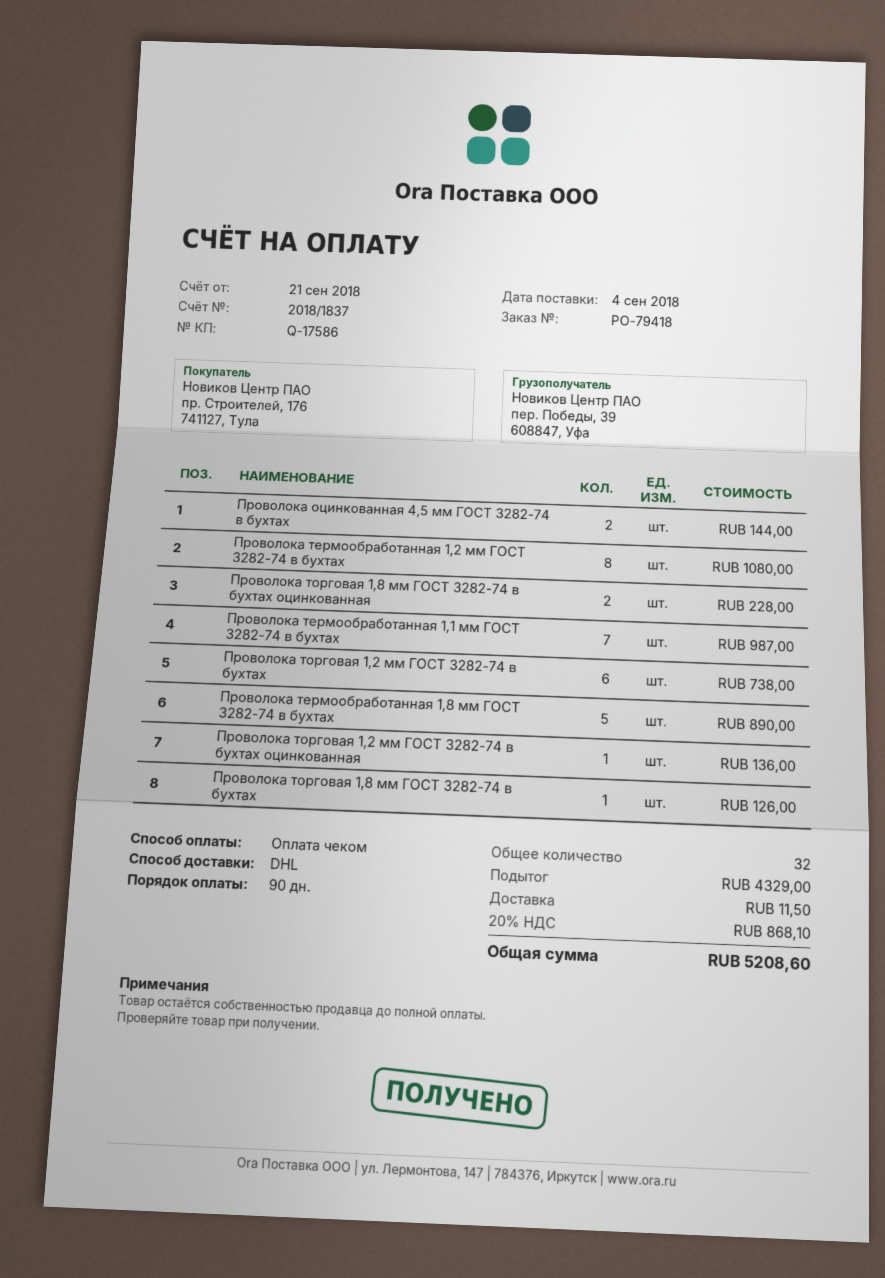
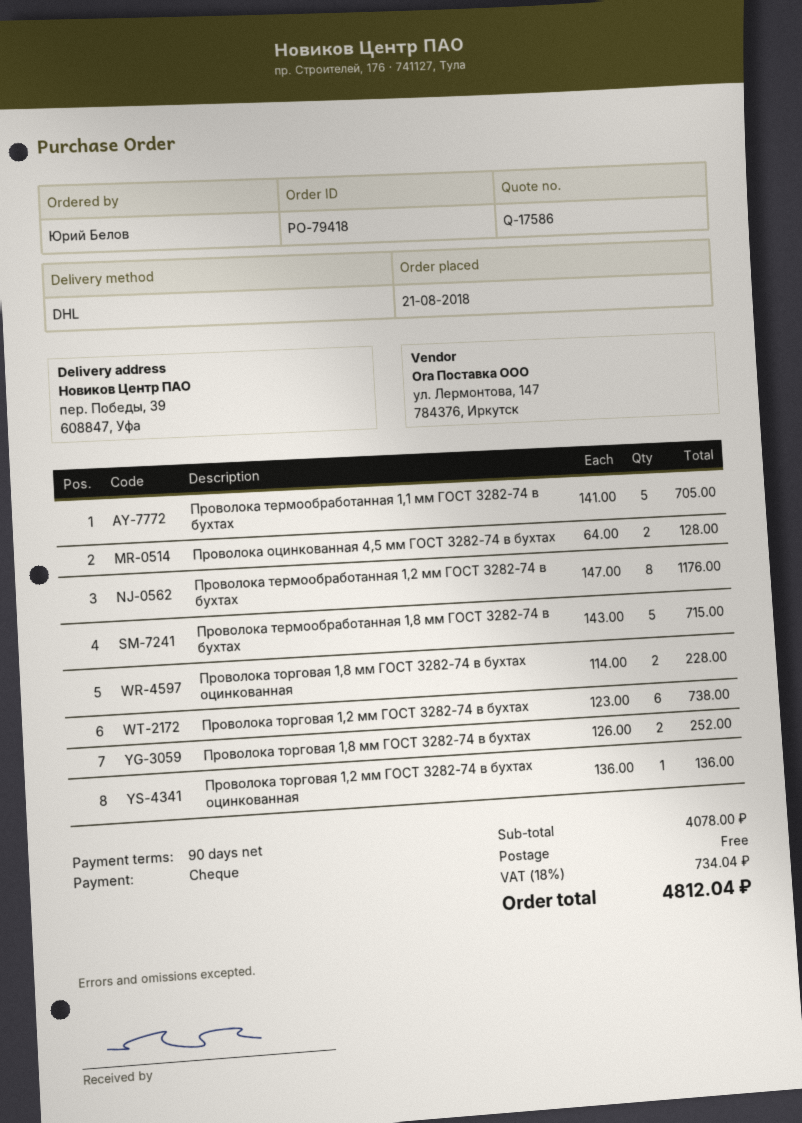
Проволока оцинкованная 4,5 мм ГОСТ 3282-74 в бухтах: 2 for 144.00 -> 2 for 128.00
Проволока термообработанная 1,2 мм ГОСТ 3282-74 в бухтах: 8 for 1080.00 -> 8 for 1176.00
Проволока термообработанная 1,1 мм ГОСТ 3282-74 в бухтах: 7 for 987.00 -> 5 for 705.00
Проволока термообработанная 1,8 мм ГОСТ 3282-74 в бухтах: 5 for 890.00 -> 5 for 715.00
Проволока торговая 1,8 мм ГОСТ 3282-74 в бухтах: 1 for 126.00 -> 2 for 252.00
subtotal: 4329.00 -> 4078.00
shipping: 11.50 -> 0.00
tax: 20% = 868.10 -> 18% = 734.04
total: 5208.60 -> 4812.04

